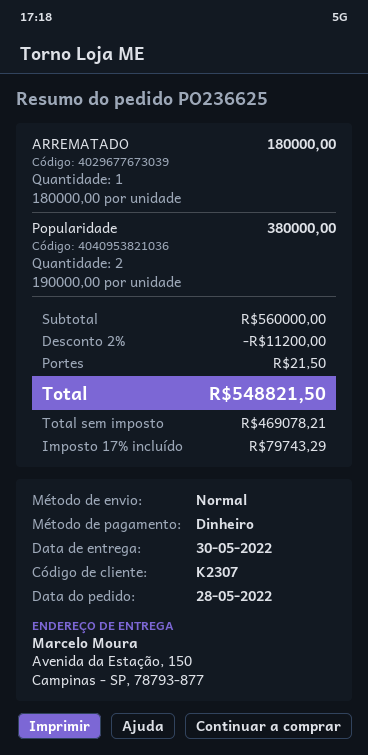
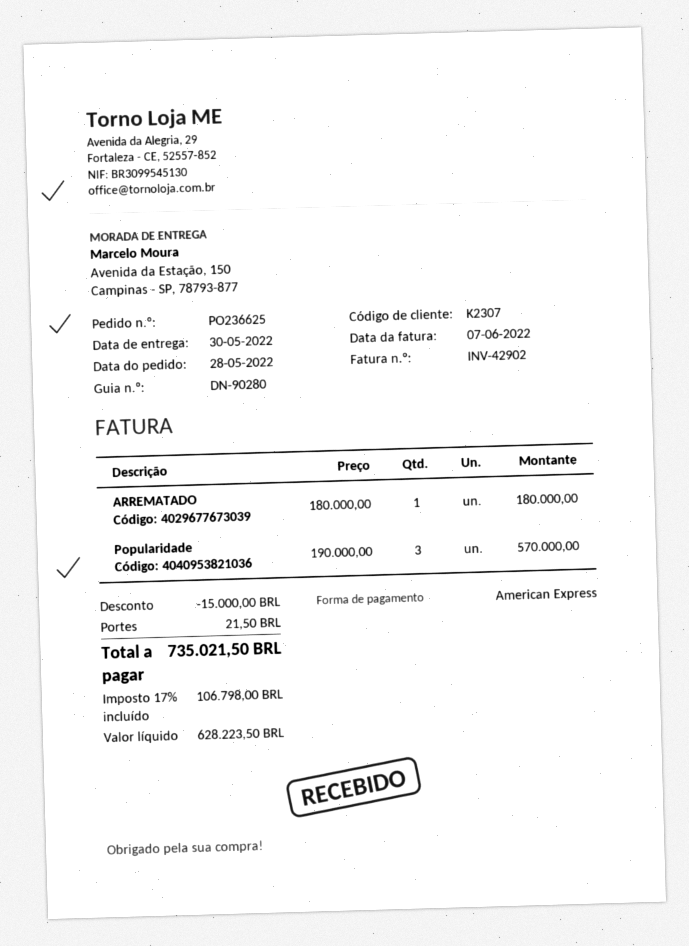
payment method: cash -> American Express
Popularidade: 2 x 190000.00 = 380000.00 -> 3 x 190000.00 = 570000.00
discount: 11200.00 -> 15000.00
net: 469078.21 -> 628223.50
tax: 17% = 79743.29 -> 17% = 106798.00
total: 548821.50 -> 735021.50

